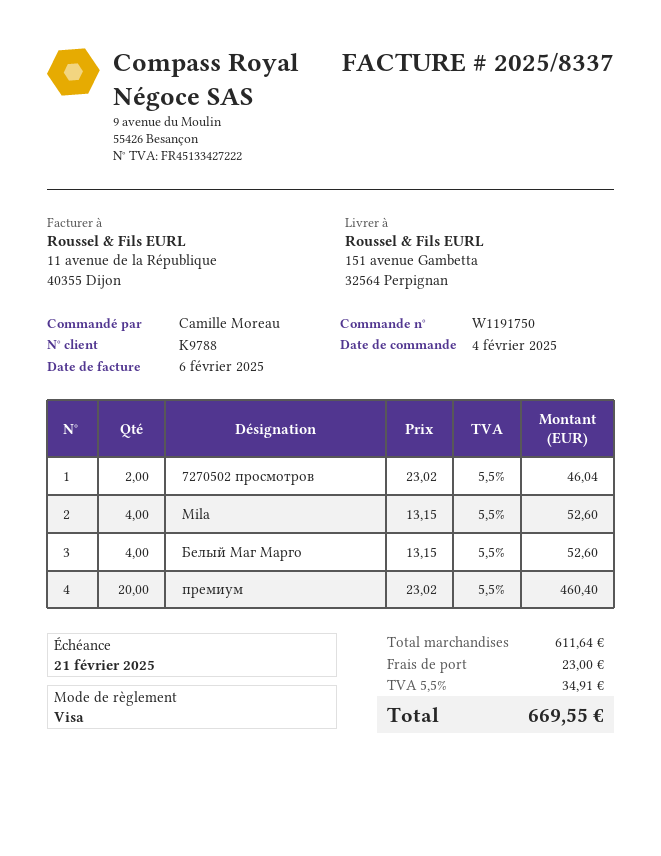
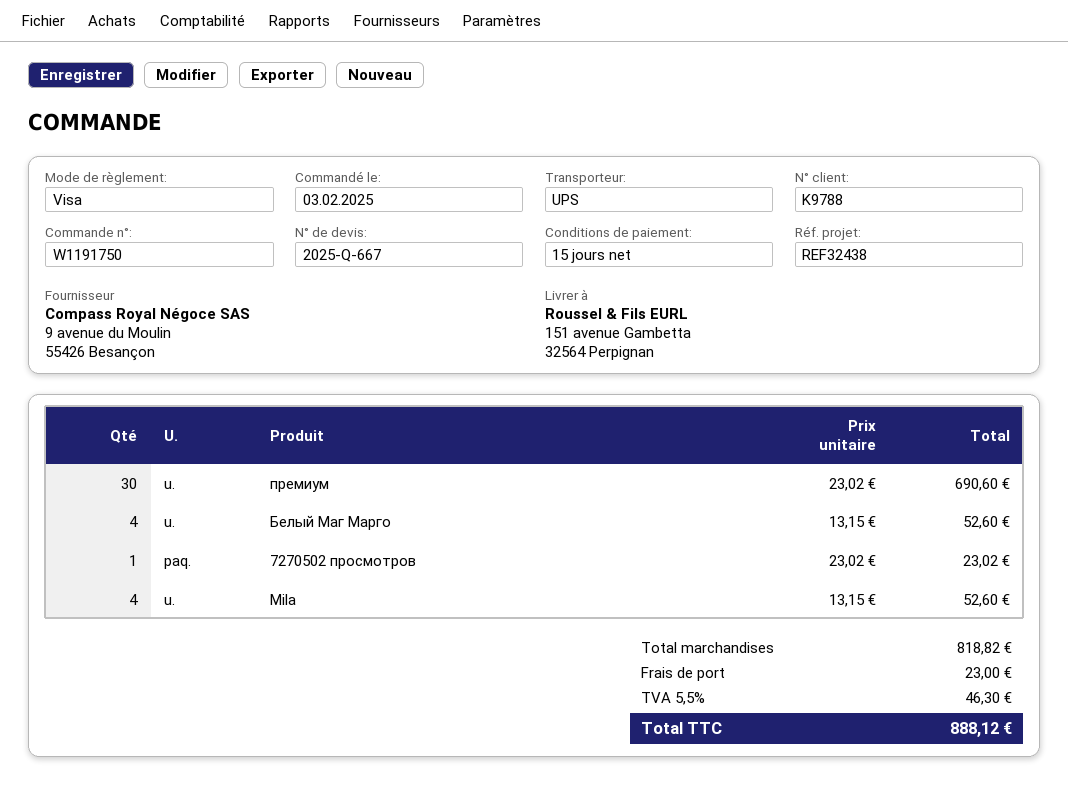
order date: 2025-02-04 -> 2025-02-03
7270502 просмотров: 2 x 23.02 = 46.04 -> 1 x 23.02 = 23.02
премиум: 20 x 23.02 = 460.40 -> 30 x 23.02 = 690.60
subtotal: 611.64 -> 818.82
tax: 5.5% = 34.91 -> 5.5% = 46.30
total: 669.55 -> 888.12

